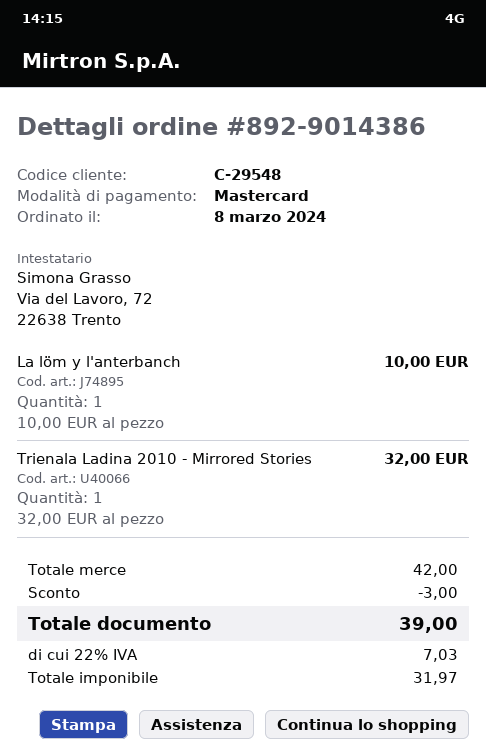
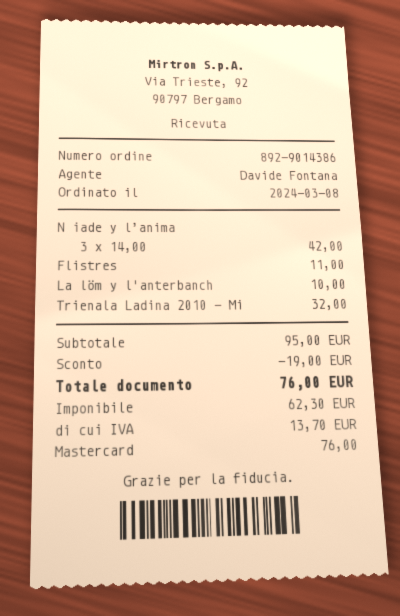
N iade y l’anima: none -> 3 x 14.00 = 42.00
Flistres: none -> 1 x 11.00 = 11.00
subtotal: 42.00 -> 95.00
discount: 3.00 -> 19.00
net: 31.97 -> 62.30
tax: 7.03 -> 13.70
total: 39.00 -> 76.00

